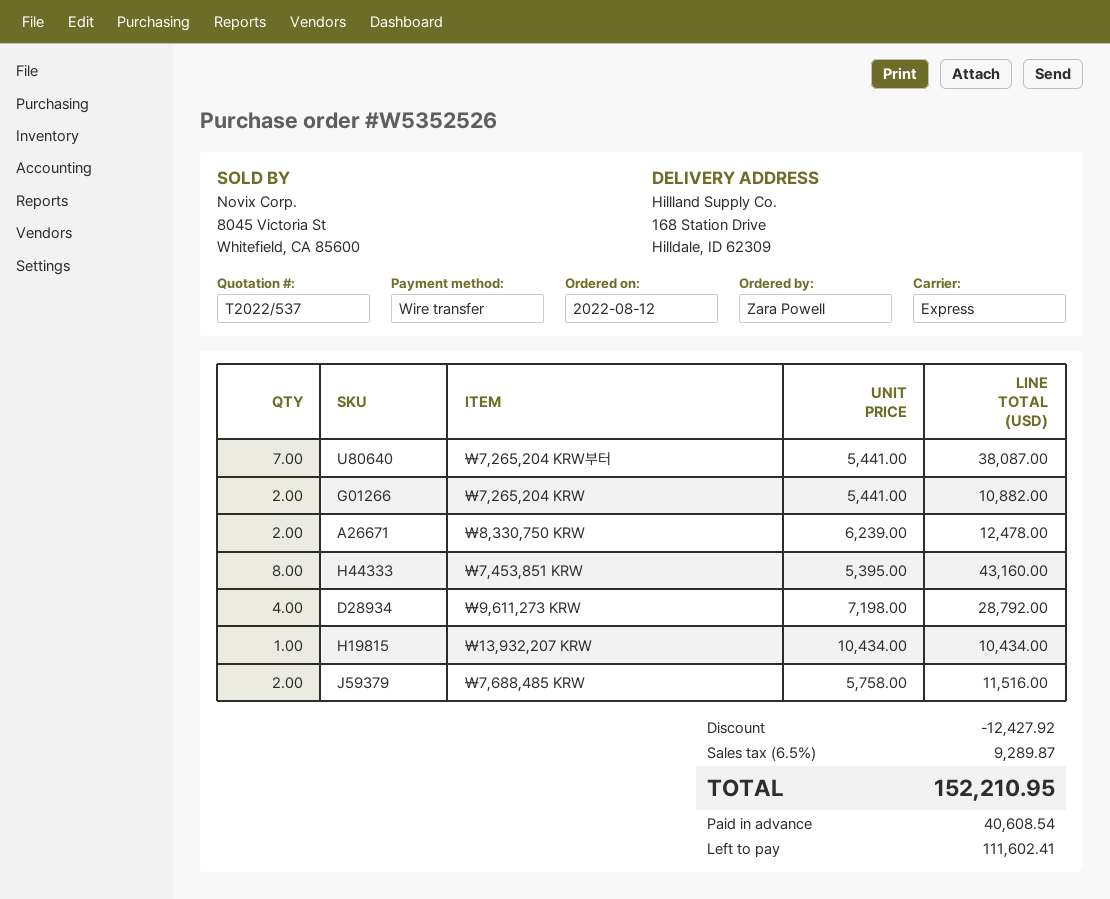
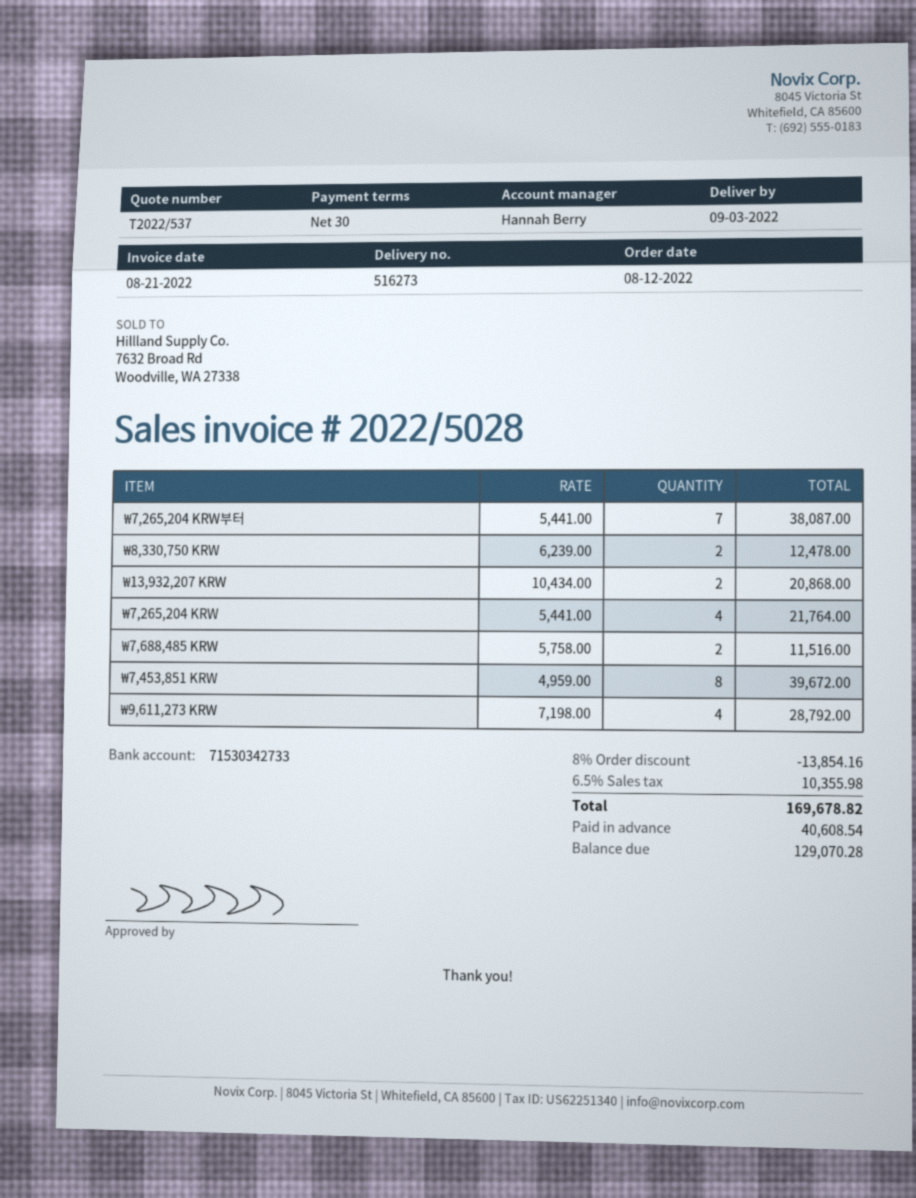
₩7,265,204 KRW: 2 x 5441.00 = 10882.00 -> 4 x 5441.00 = 21764.00
₩7,453,851 KRW: 8 x 5395.00 = 43160.00 -> 8 x 4959.00 = 39672.00
₩13,932,207 KRW: 1 x 10434.00 = 10434.00 -> 2 x 10434.00 = 20868.00
discount: 12427.92 -> 13854.16
tax: 6.5% = 9289.87 -> 6.5% = 10355.98
total: 152210.95 -> 169678.82
balance: 111602.41 -> 129070.28

